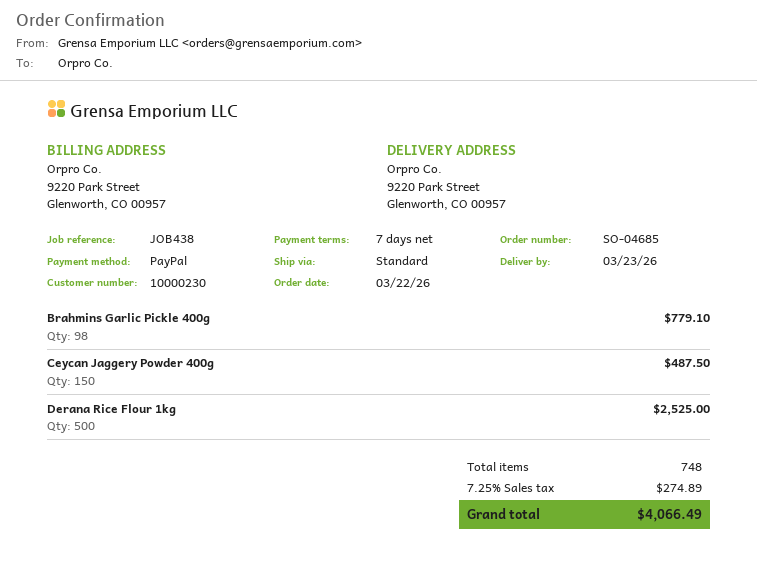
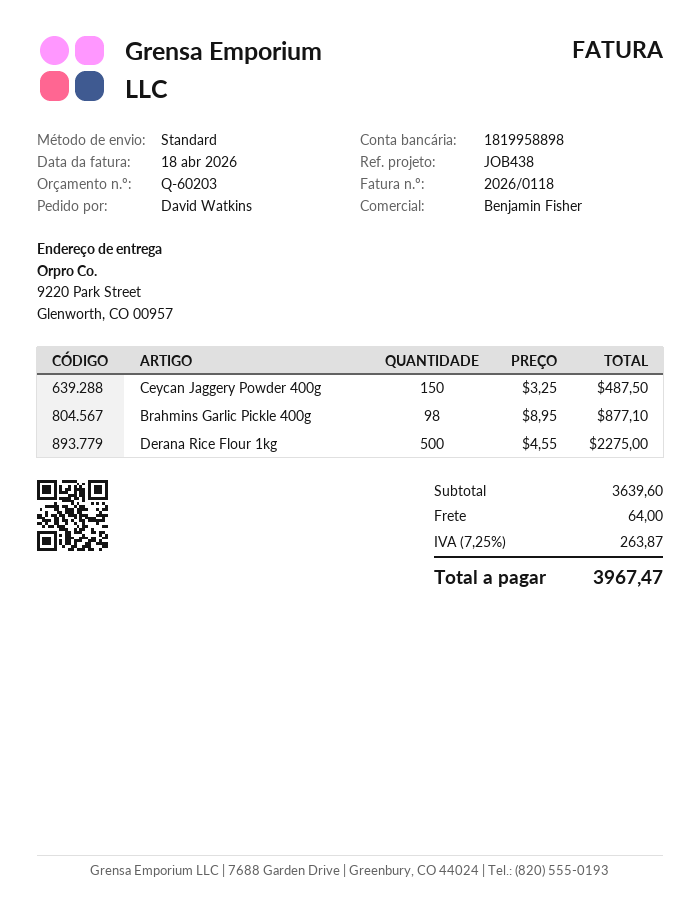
Brahmins Garlic Pickle 400g: 98 for 779.10 -> 98 for 877.10
Derana Rice Flour 1kg: 500 for 2525.00 -> 500 for 2275.00
shipping: none -> 64.00
tax: 7.25% = 274.89 -> 7.25% = 263.87
total: 4066.49 -> 3967.47

